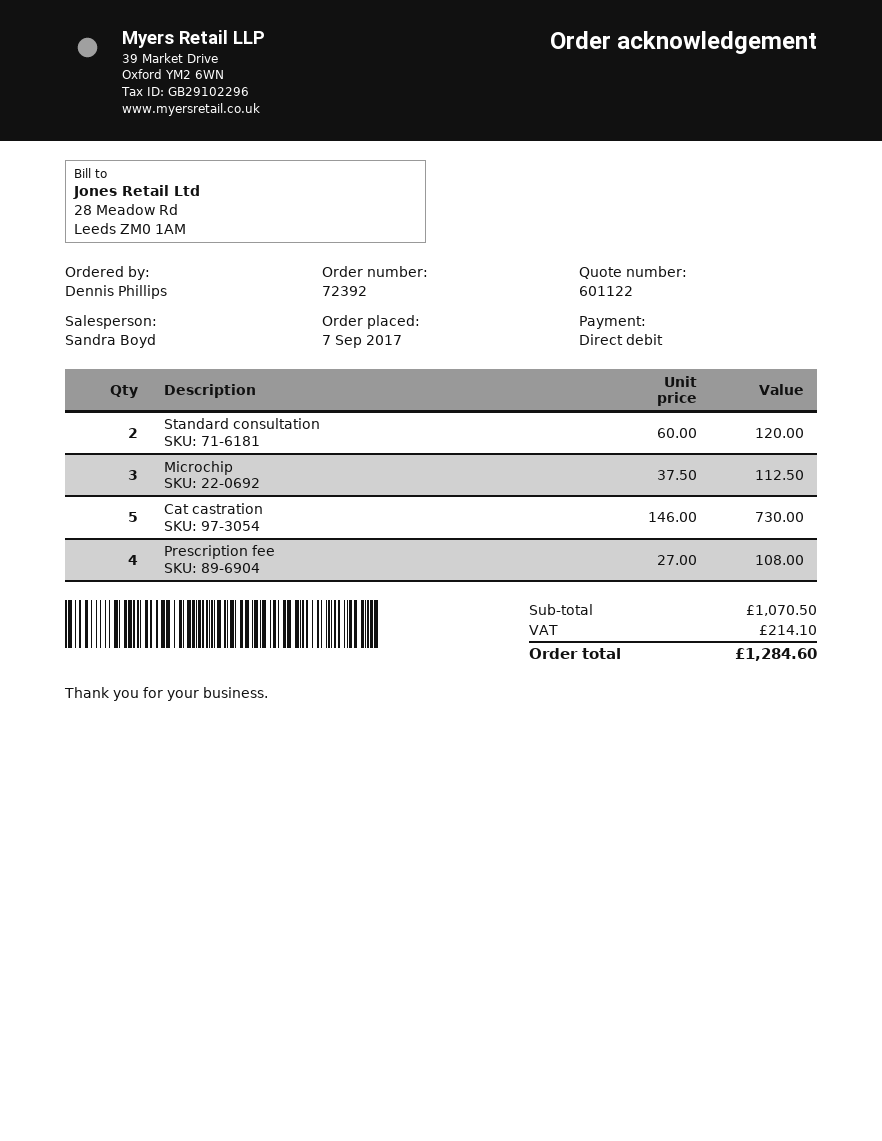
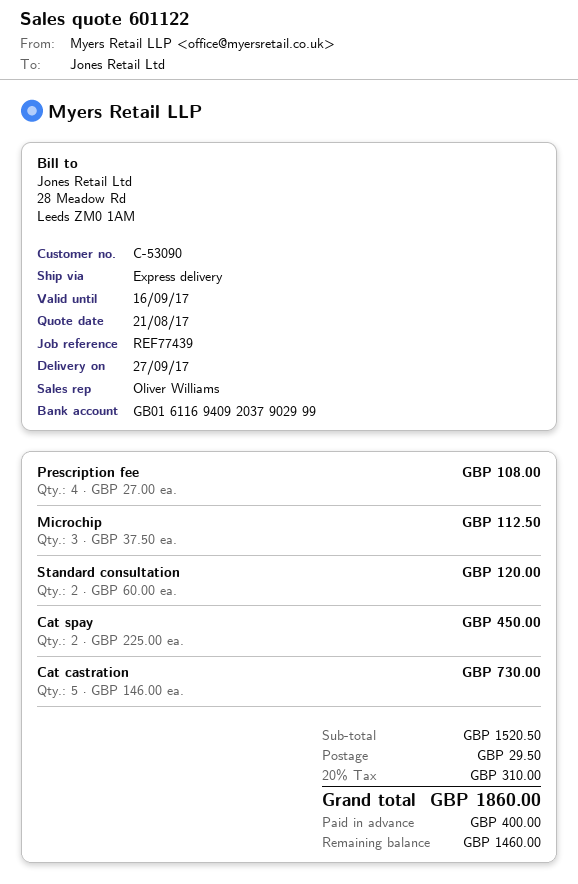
sales rep: Sandra Boyd -> Oliver Williams
Cat spay: none -> 2 x 225.00 = 450.00
subtotal: 1070.50 -> 1520.50
shipping: none -> 29.50
tax: 214.10 -> 310.00
total: 1284.60 -> 1860.00

